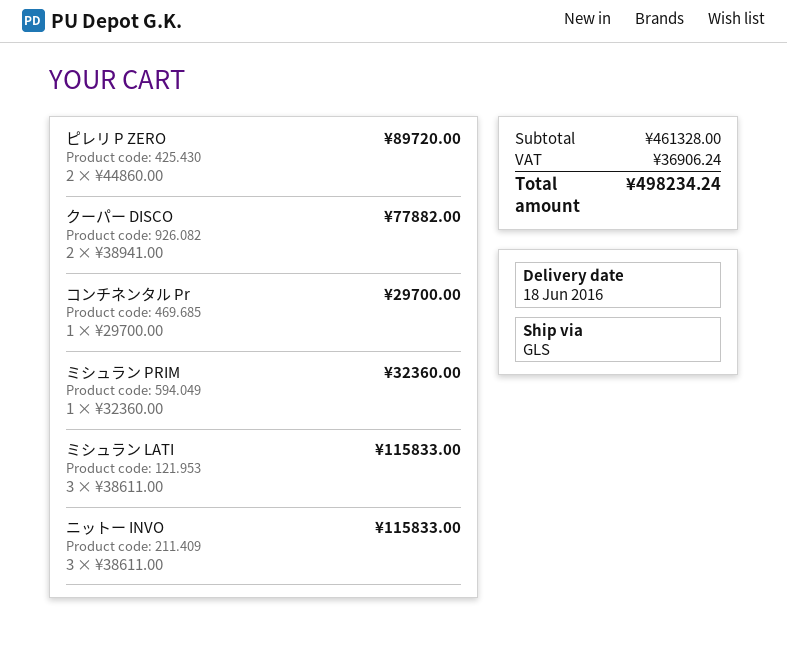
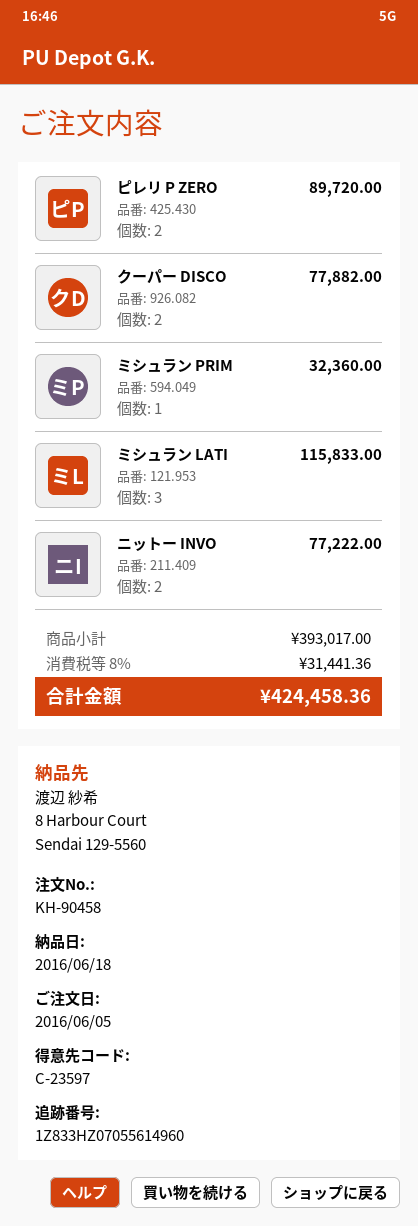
コンチネンタル Pr: 1 for 29700.00 -> none
ニットー INVO: 3 for 115833.00 -> 2 for 77222.00
subtotal: 461328.00 -> 393017.00
tax: 36906.24 -> 31441.36
total: 498234.24 -> 424458.36

